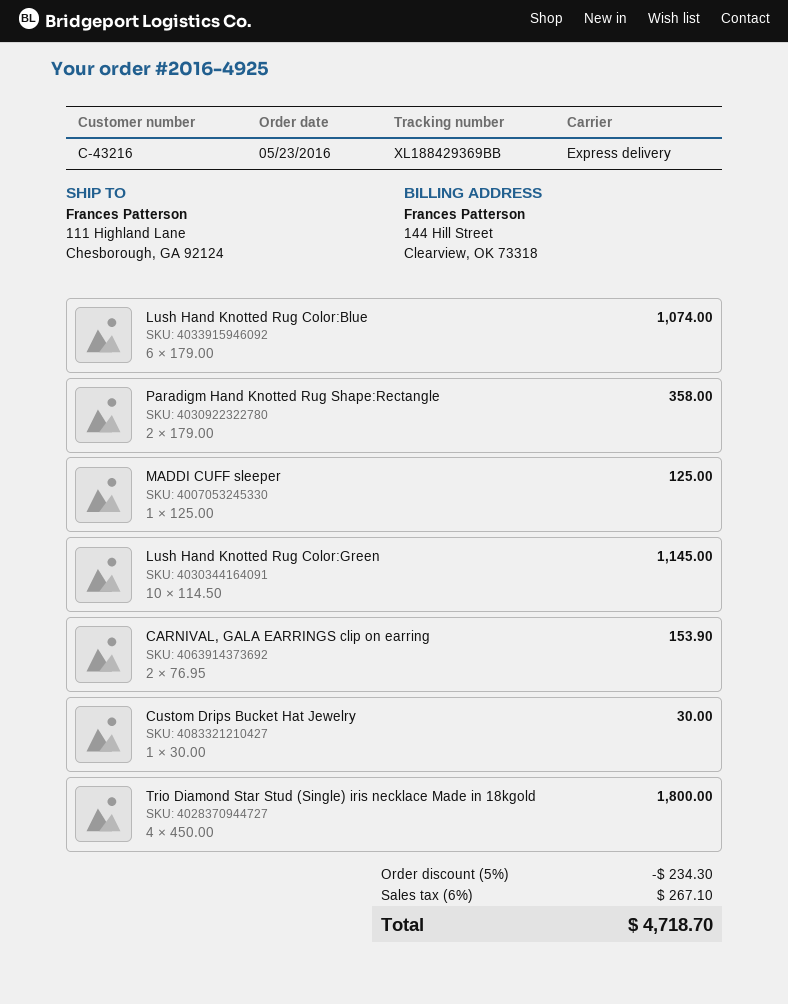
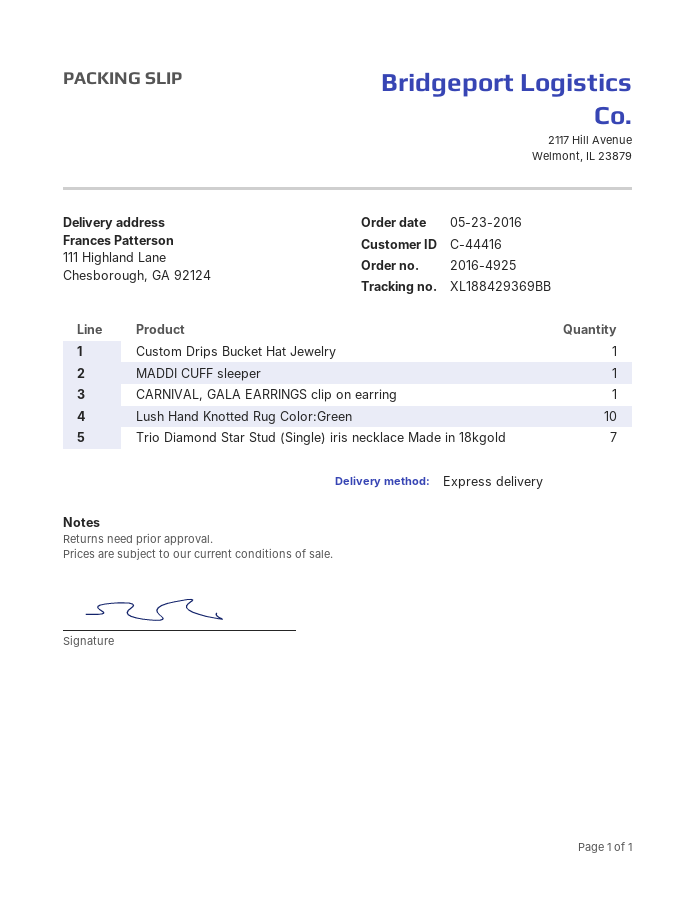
customer number: C-43216 -> C-44416
Lush Hand Knotted Rug Color:Blue: 6 -> none
Paradigm Hand Knotted Rug Shape:Rectangle: 2 -> none
CARNIVAL, GALA EARRINGS clip on earring: 2 -> 1
Trio Diamond Star Stud (Single) iris necklace Made in 18kgold: 4 -> 7

